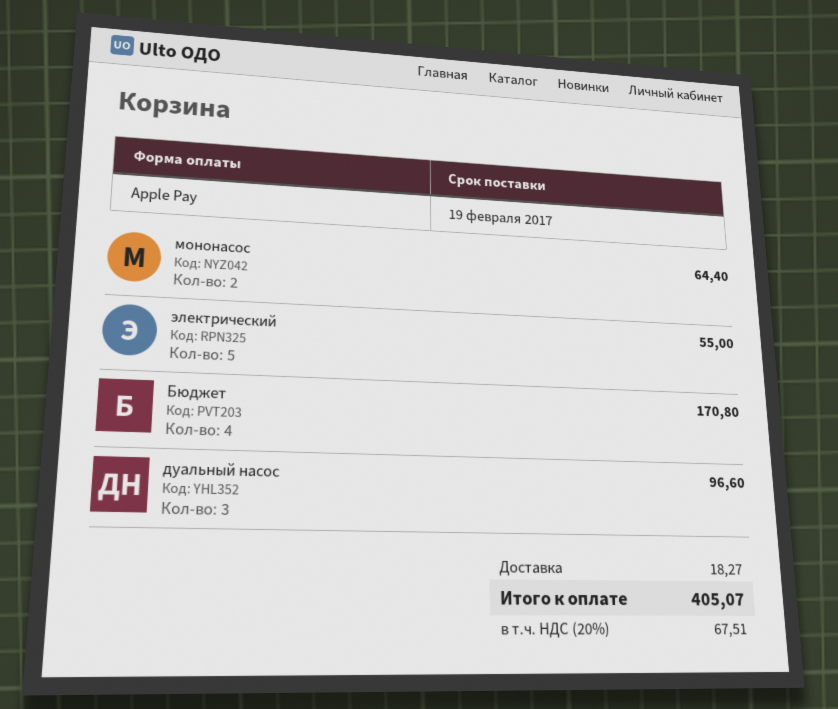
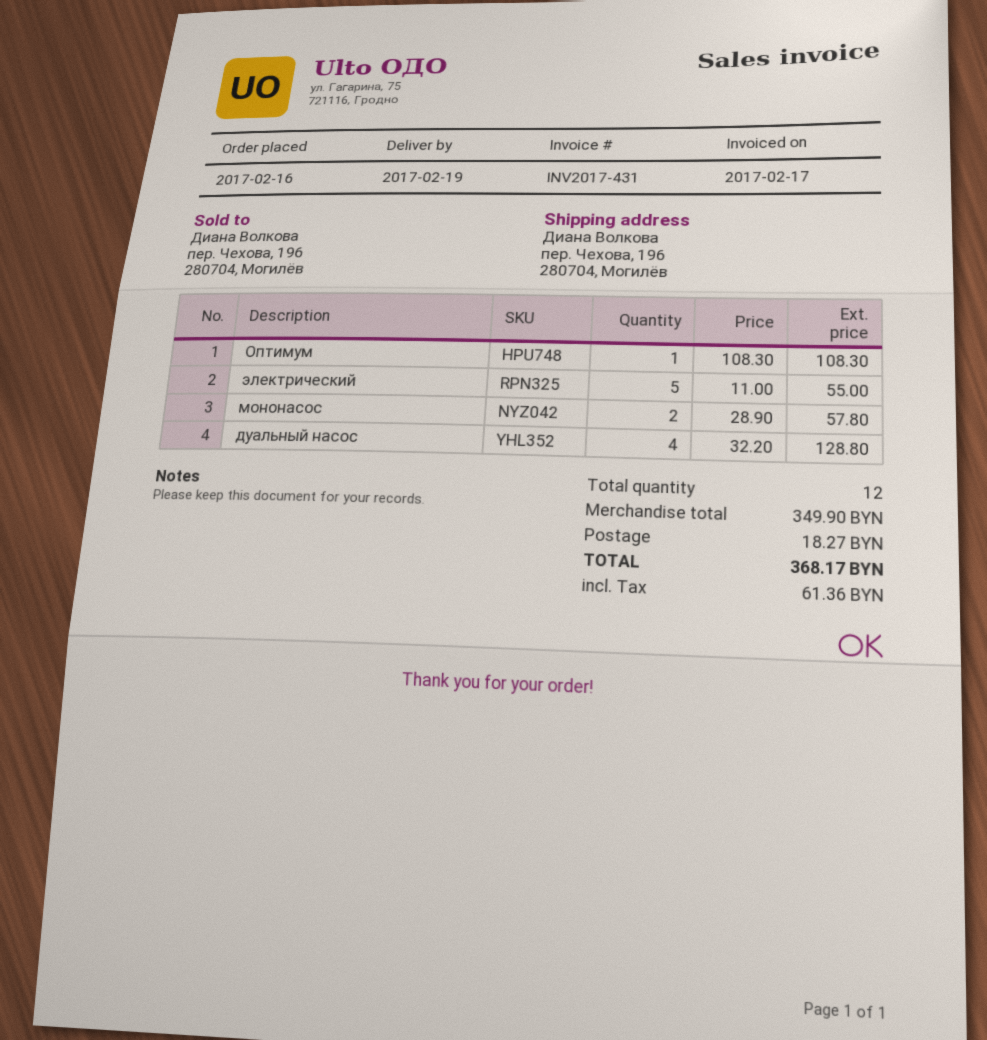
мононасос: 2 for 64.40 -> 2 for 57.80
Бюджет: 4 for 170.80 -> none
дуальный насос: 3 for 96.60 -> 4 for 128.80
Оптимум: none -> 1 for 108.30
tax: 67.51 -> 61.36
total: 405.07 -> 368.17

